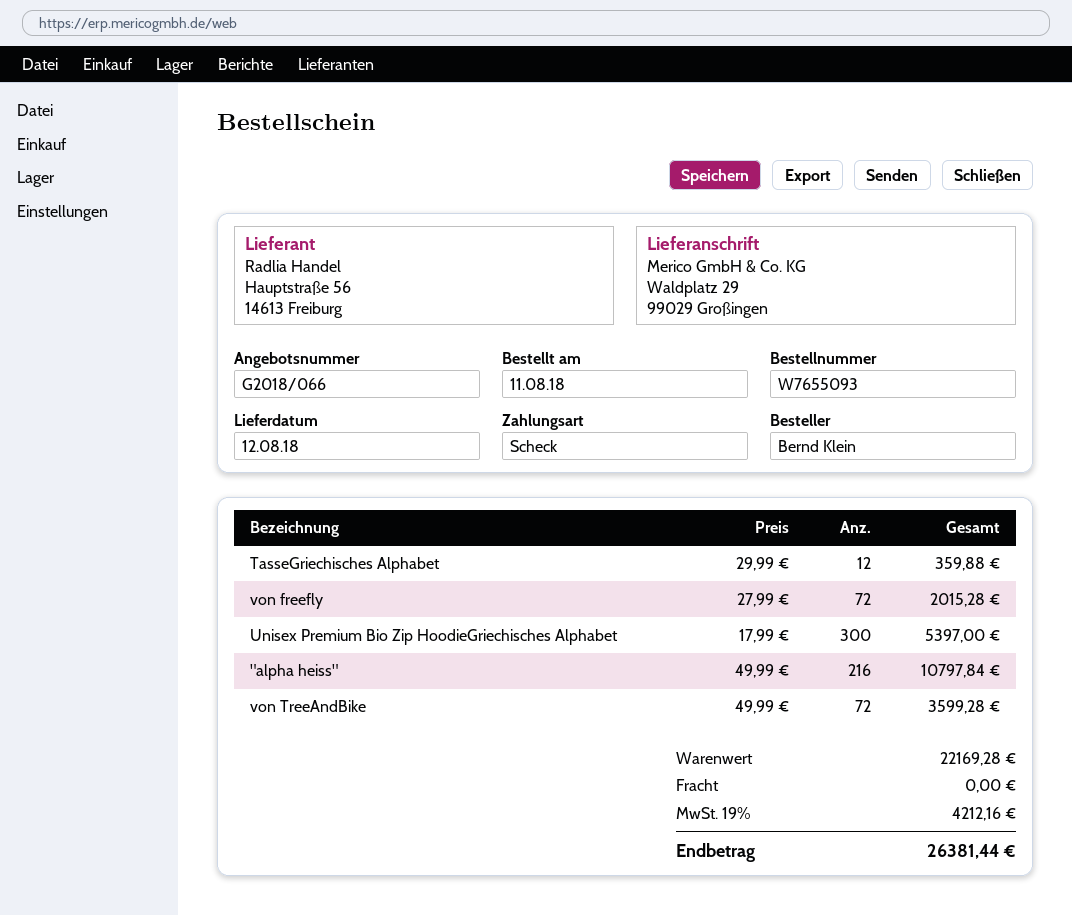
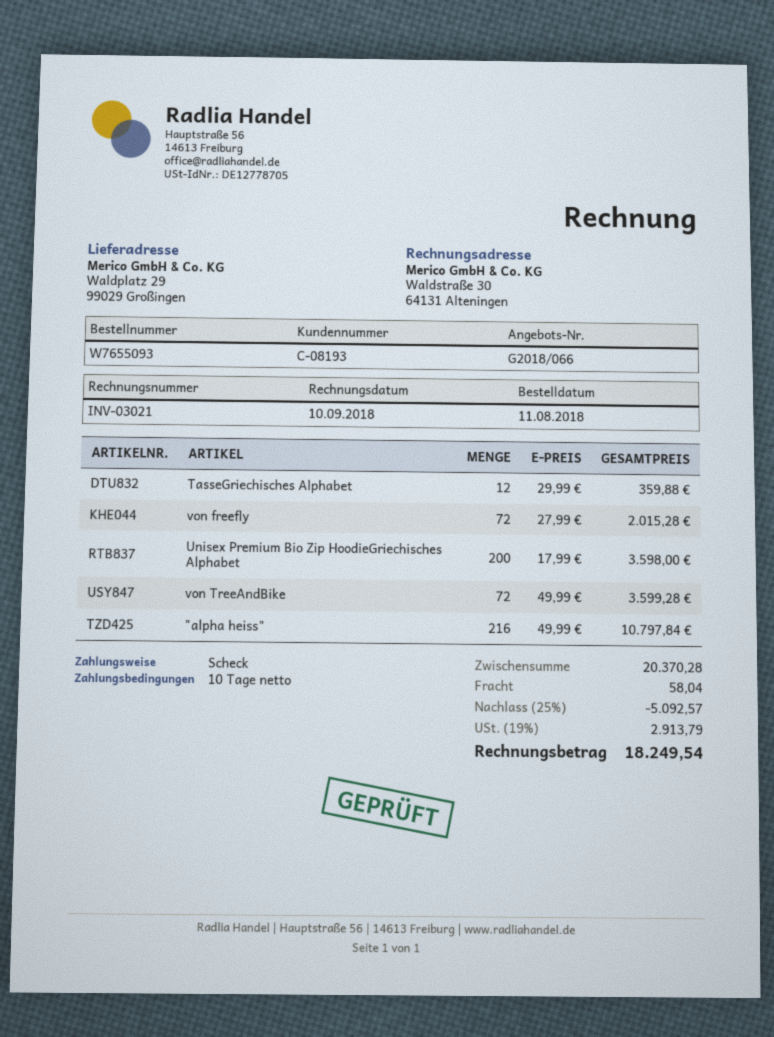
Unisex Premium Bio Zip HoodieGriechisches Alphabet: 300 x 17.99 = 5397.00 -> 200 x 17.99 = 3598.00
subtotal: 22169.28 -> 20370.28
discount: none -> 25% = 5092.57
shipping: 0.00 -> 58.04
tax: 19% = 4212.16 -> 19% = 2913.79
total: 26381.44 -> 18249.54

